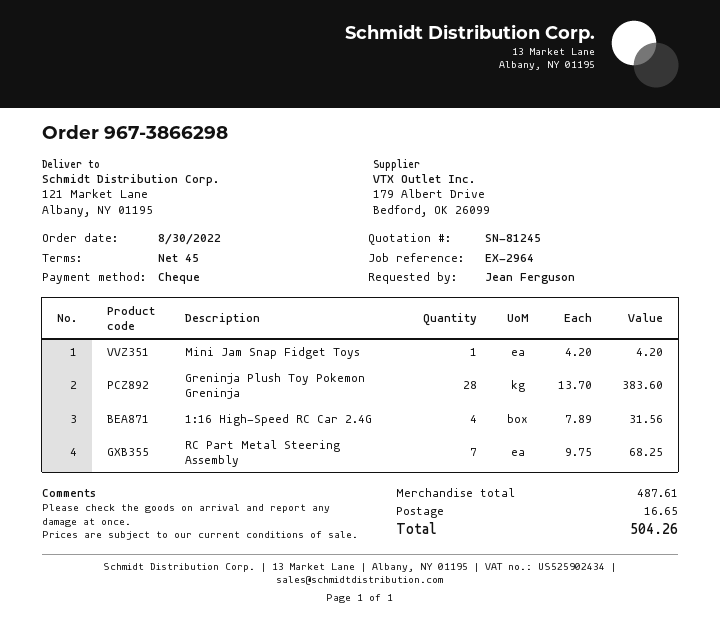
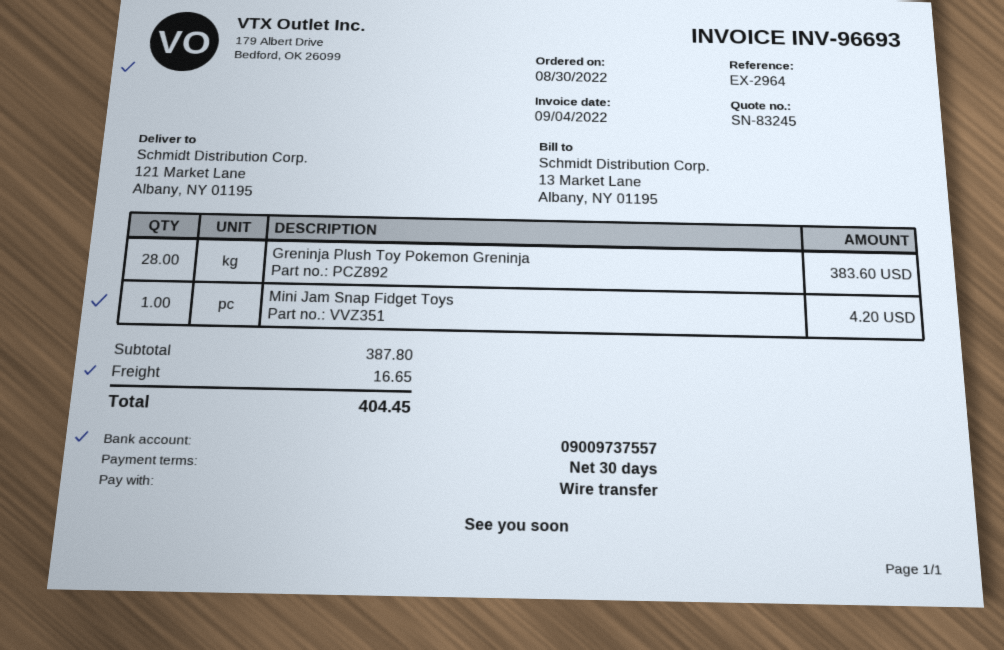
quote number: SN-81245 -> SN-83245
payment terms: 45 days -> 30 days
payment method: cheque -> bank transfer
1:16 High-Speed RC Car 2.4G: 4 for 31.56 -> none
RC Part Metal Steering Assembly: 7 for 68.25 -> none
subtotal: 487.61 -> 387.80
total: 504.26 -> 404.45

